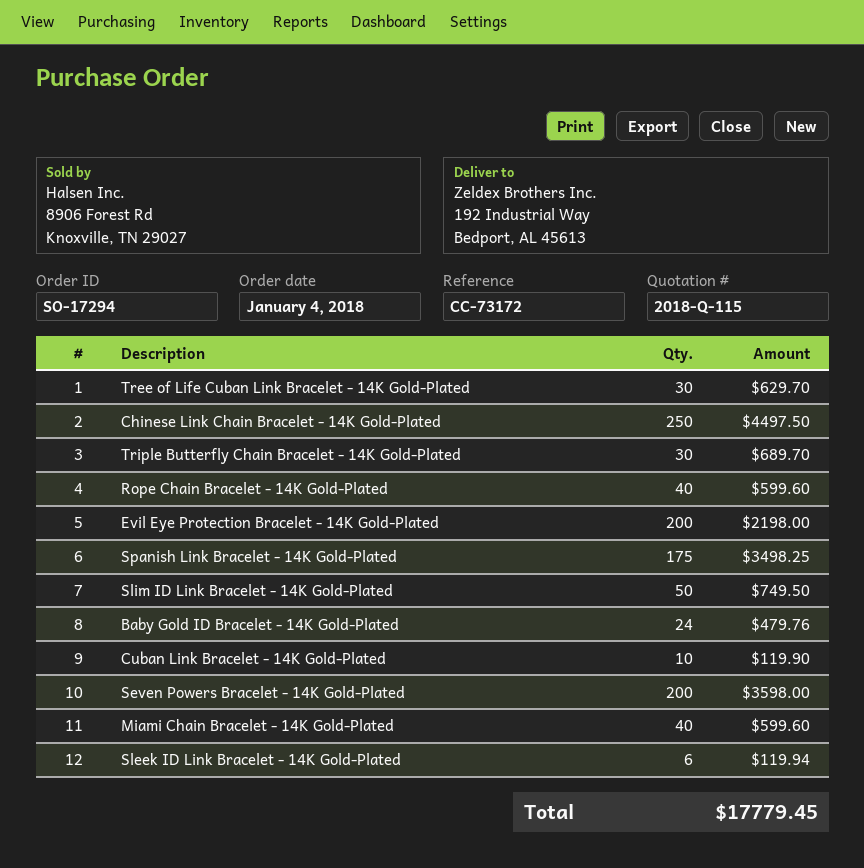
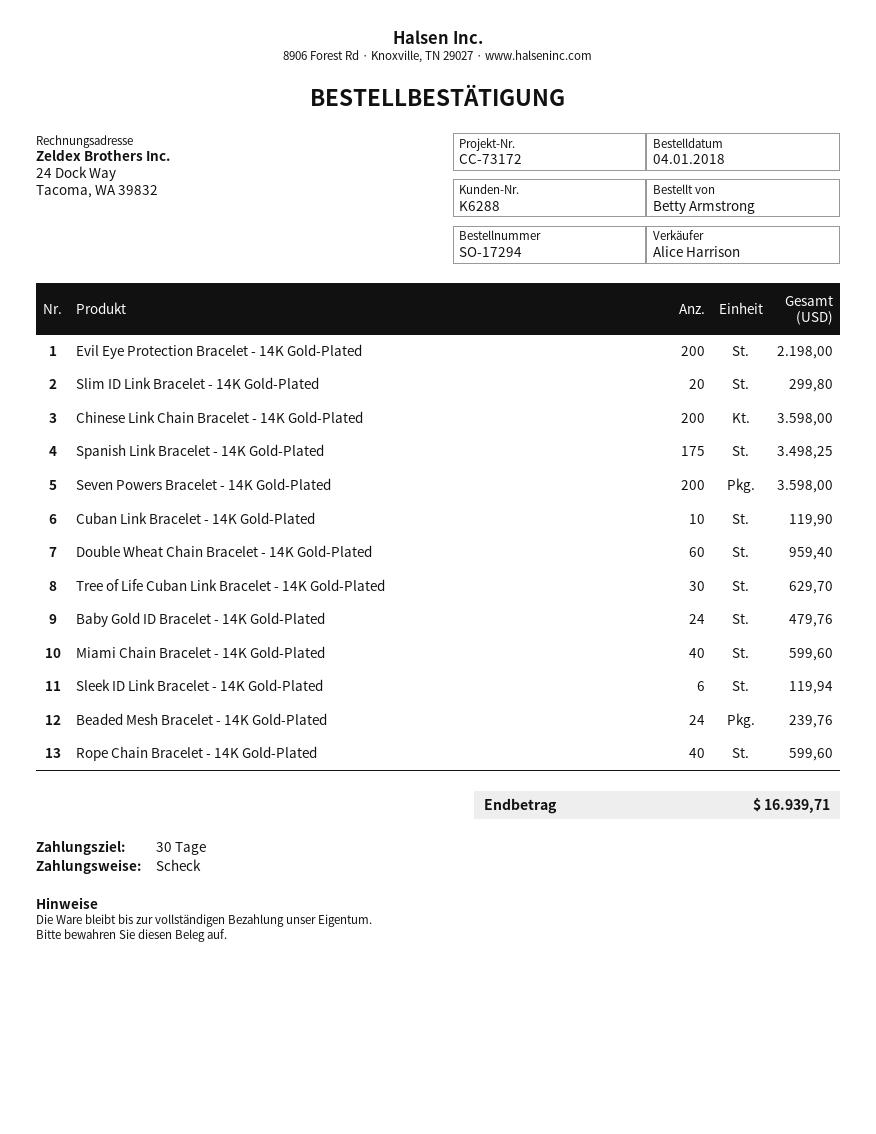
Chinese Link Chain Bracelet - 14K Gold-Plated: 250 for 4497.50 -> 200 for 3598.00
Triple Butterfly Chain Bracelet - 14K Gold-Plated: 30 for 689.70 -> none
Slim ID Link Bracelet - 14K Gold-Plated: 50 for 749.50 -> 20 for 299.80
Double Wheat Chain Bracelet - 14K Gold-Plated: none -> 60 for 959.40
Beaded Mesh Bracelet - 14K Gold-Plated: none -> 24 for 239.76
total: 17779.45 -> 16939.71

